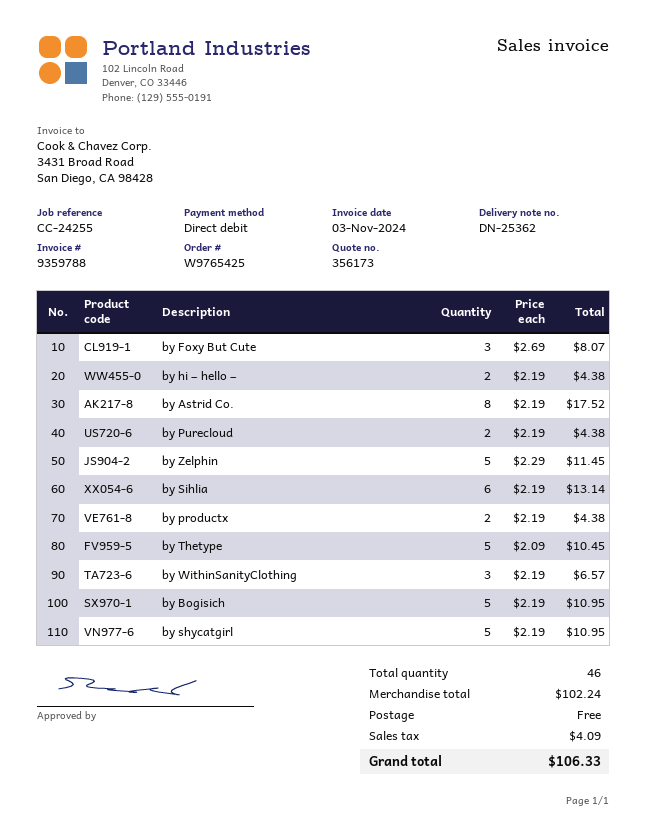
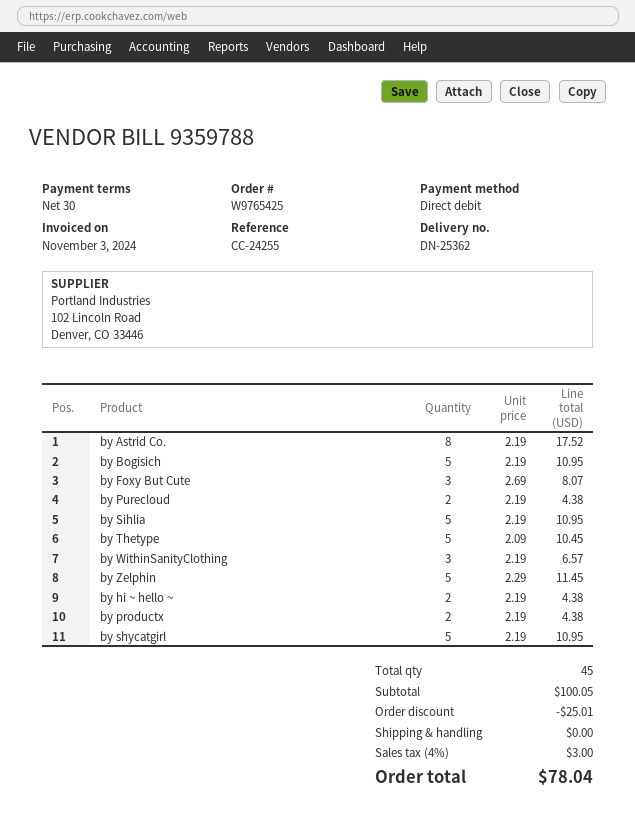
by Sihlia: 6 x 2.19 = 13.14 -> 5 x 2.19 = 10.95
total quantity: 46 -> 45
subtotal: 102.24 -> 100.05
discount: none -> 25.01
tax: 4.09 -> 3.00
total: 106.33 -> 78.04

